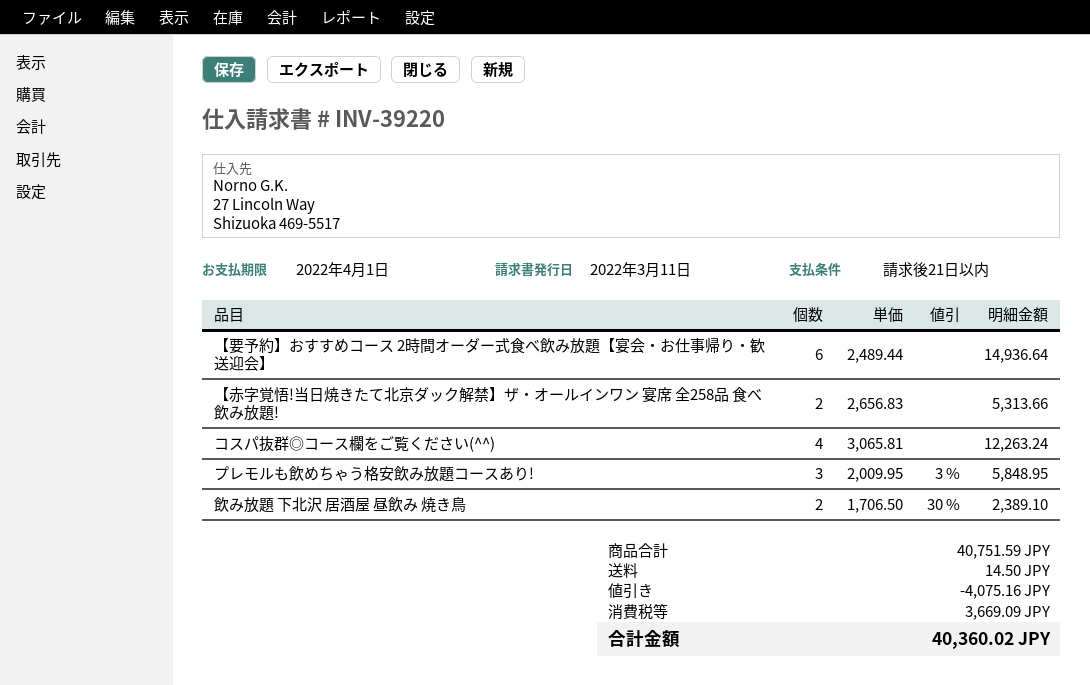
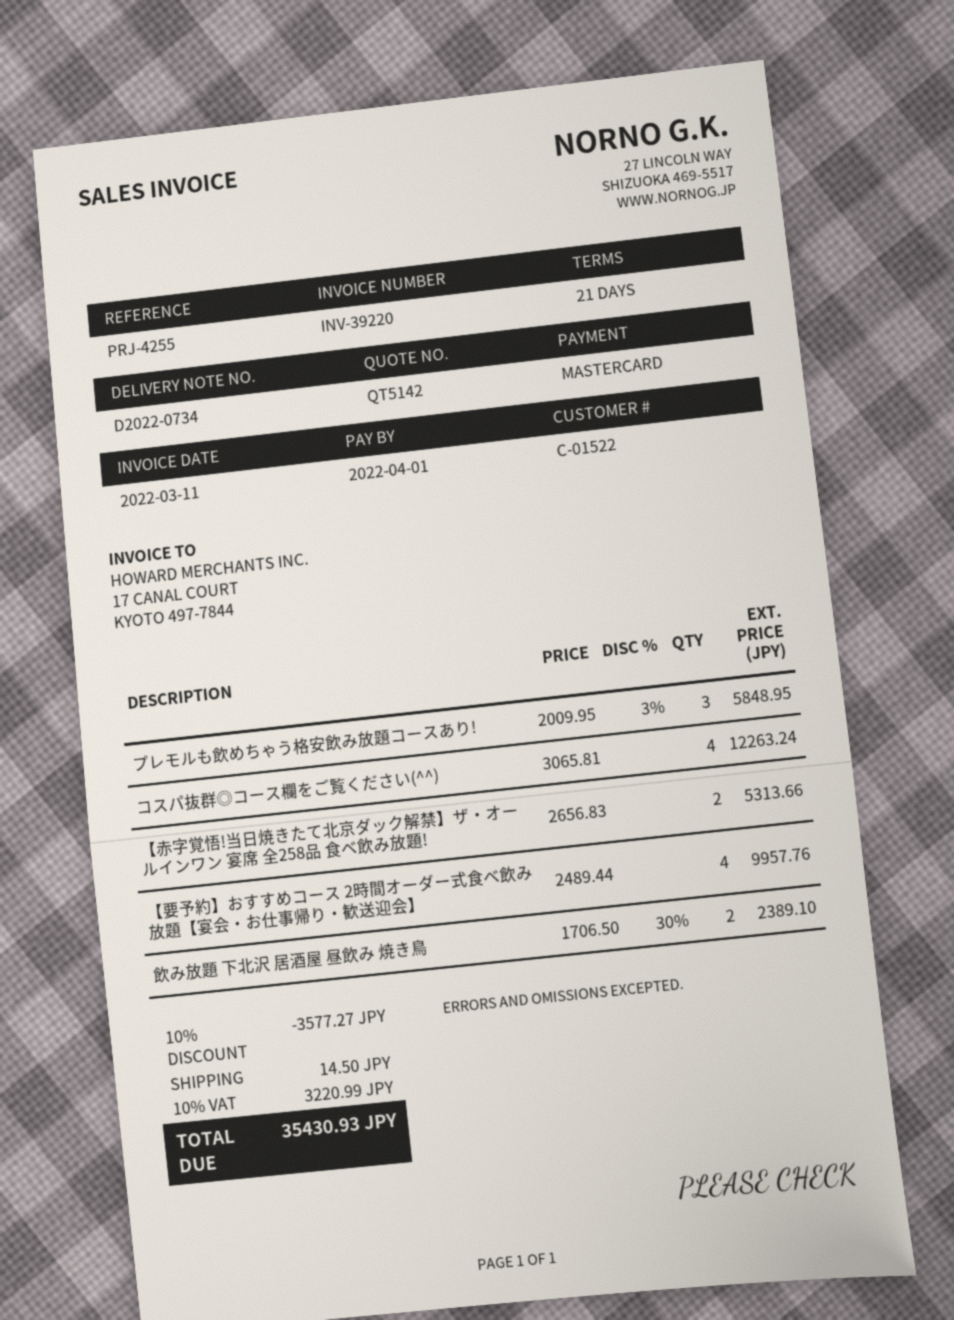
【要予約】おすすめコース 2時間オーダー式食べ飲み放題【宴会・お仕事帰り・歓送迎会】: 6 x 2489.44 = 14936.64 -> 4 x 2489.44 = 9957.76
discount: 4075.16 -> 3577.27
tax: 3669.09 -> 3220.99
total: 40360.02 -> 35430.93

